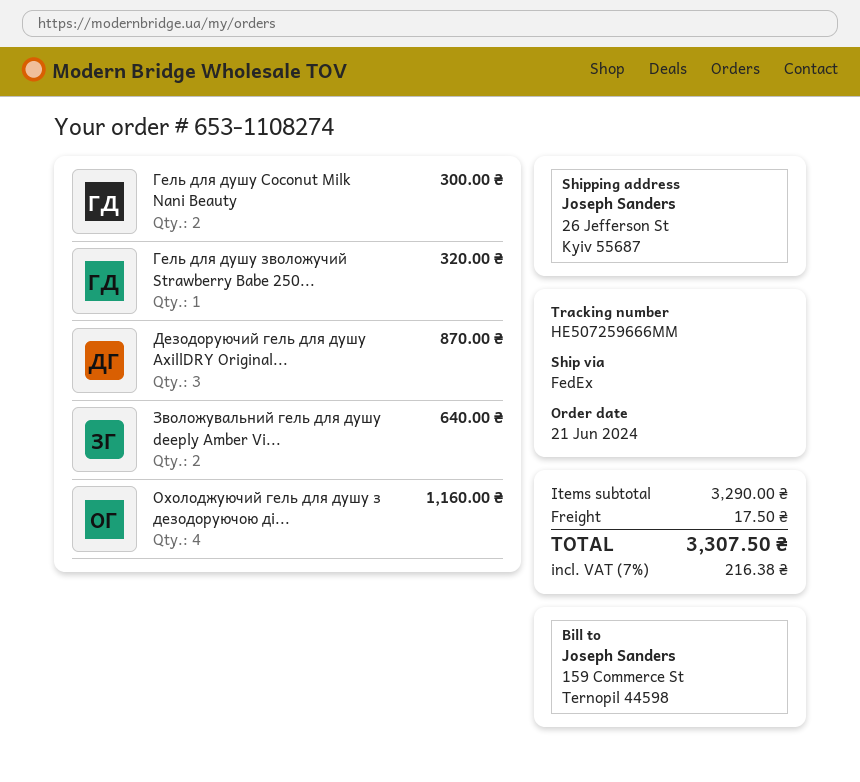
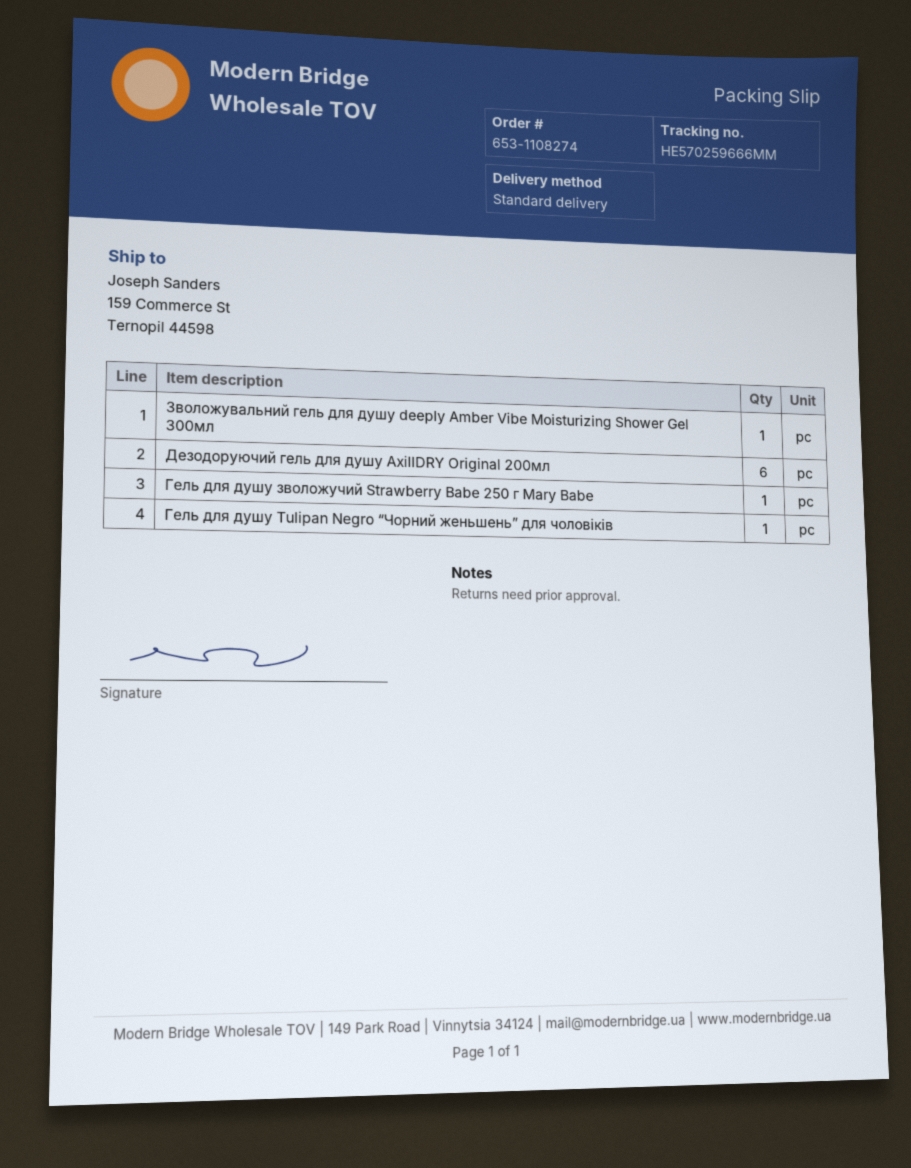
shipping method: FedEx -> standard
tracking number: HE507259666MM -> HE570259666MM
ship to: 26 Jefferson St, Kyiv 55687 -> 159 Commerce St, Ternopil 44598
Гель для душу Coconut Milk Nani Beauty: 2 -> none
Дезодоруючий гель для душу AxillDRY Original...: 3 -> 6
Зволожувальний гель для душу deeply Amber Vi...: 2 -> 1
Охолоджуючий гель для душу з дезодоруючою ді...: 4 -> none
Гель для душу Tulipan Negro “Чорний женьшень” для чоловіків: none -> 1

